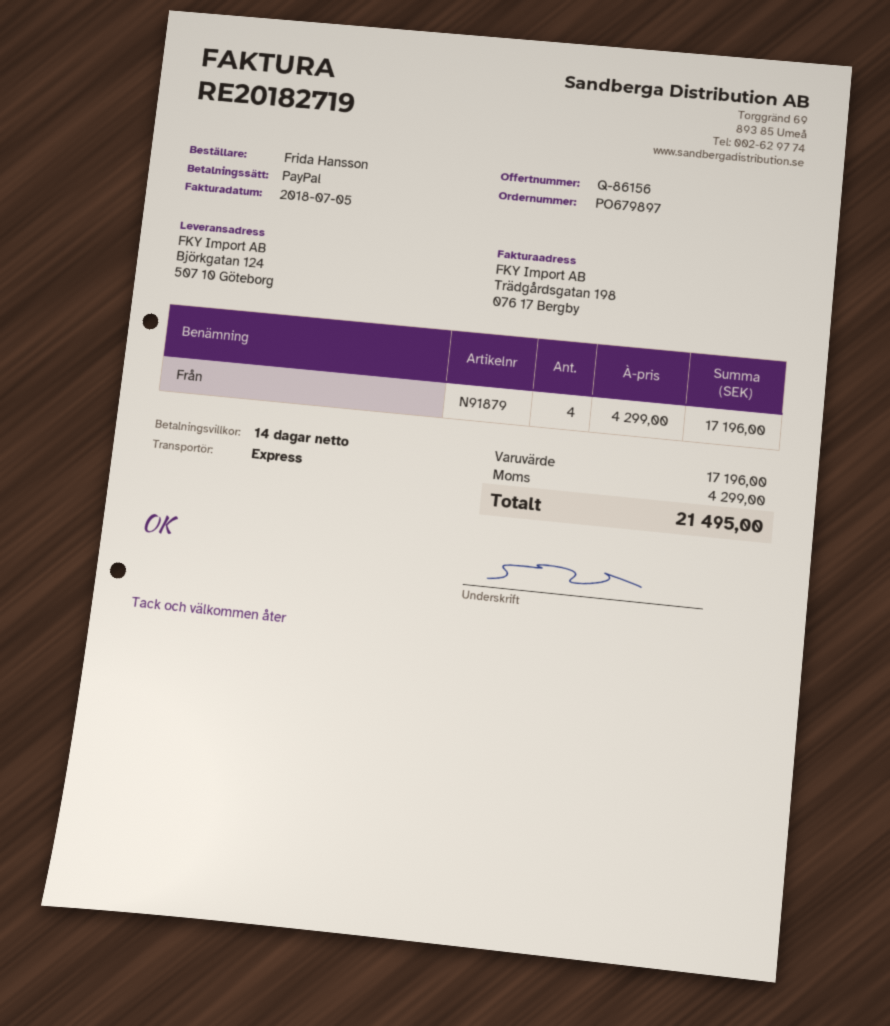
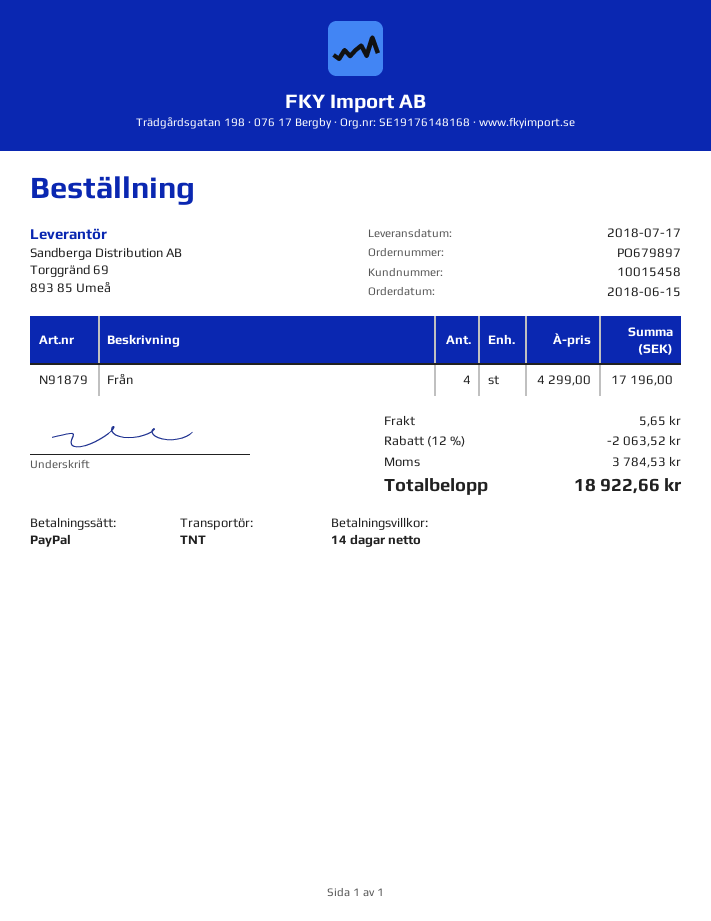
shipping method: express -> TNT
discount: none -> 12% = 2063.52
shipping: none -> 5.65
tax: 4299.00 -> 3784.53
total: 21495.00 -> 18922.66

